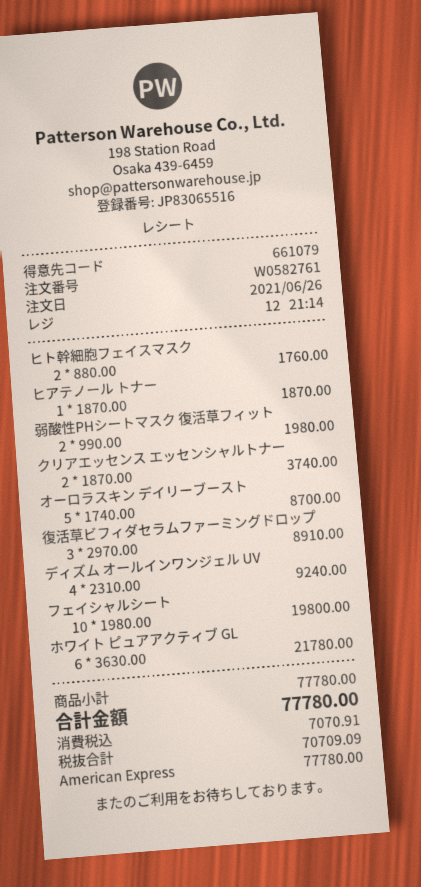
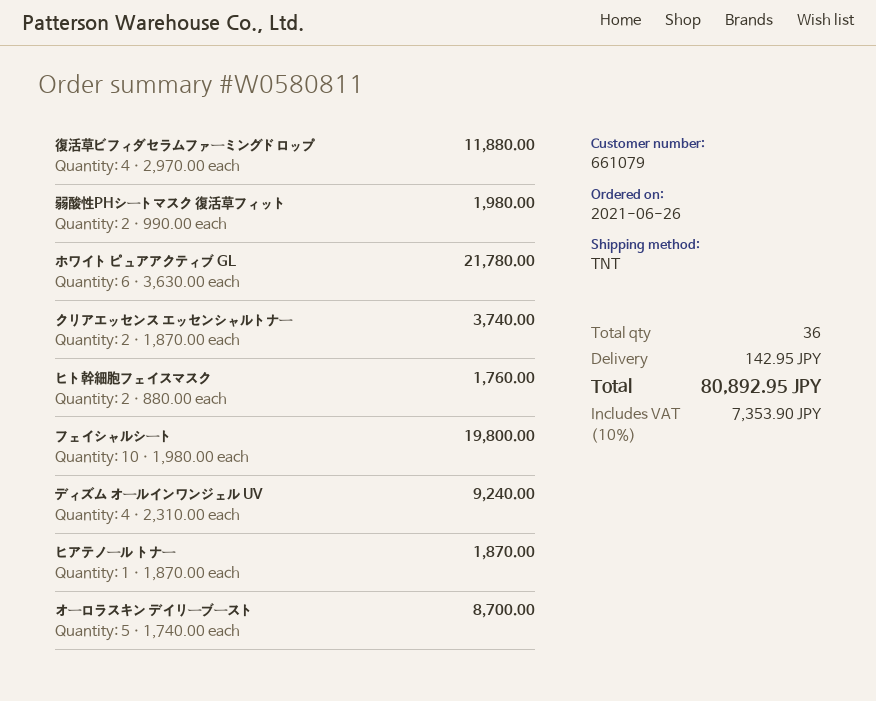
order number: W0582761 -> W0580811
復活草ビフィダセラムファーミングドロップ: 3 x 2970.00 = 8910.00 -> 4 x 2970.00 = 11880.00
shipping: none -> 142.95
tax: 7070.91 -> 7353.90
total: 77780.00 -> 80892.95

